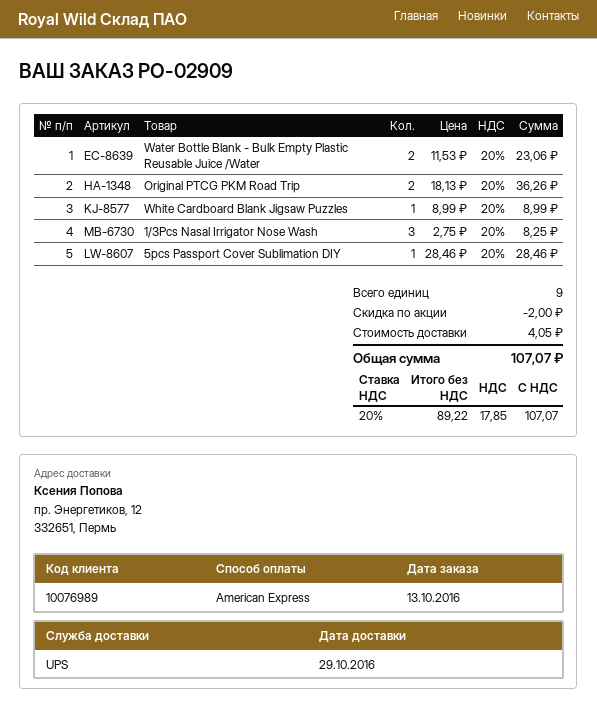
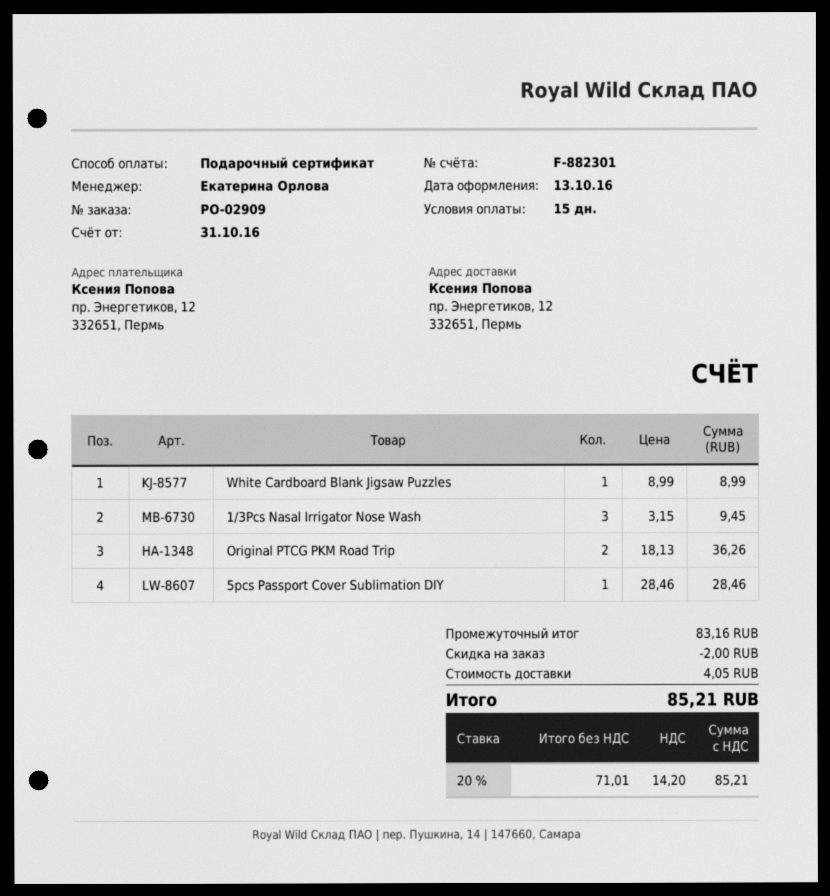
payment method: American Express -> gift card
Water Bottle Blank - Bulk Empty Plastic Reusable Juice /Water: 2 x 11.53 = 23.06 -> none
1/3Pcs Nasal Irrigator Nose Wash: 3 x 2.75 = 8.25 -> 3 x 3.15 = 9.45
net: 89.22 -> 71.01
tax: 20% = 17.85 -> 20% = 14.20
total: 107.07 -> 85.21

